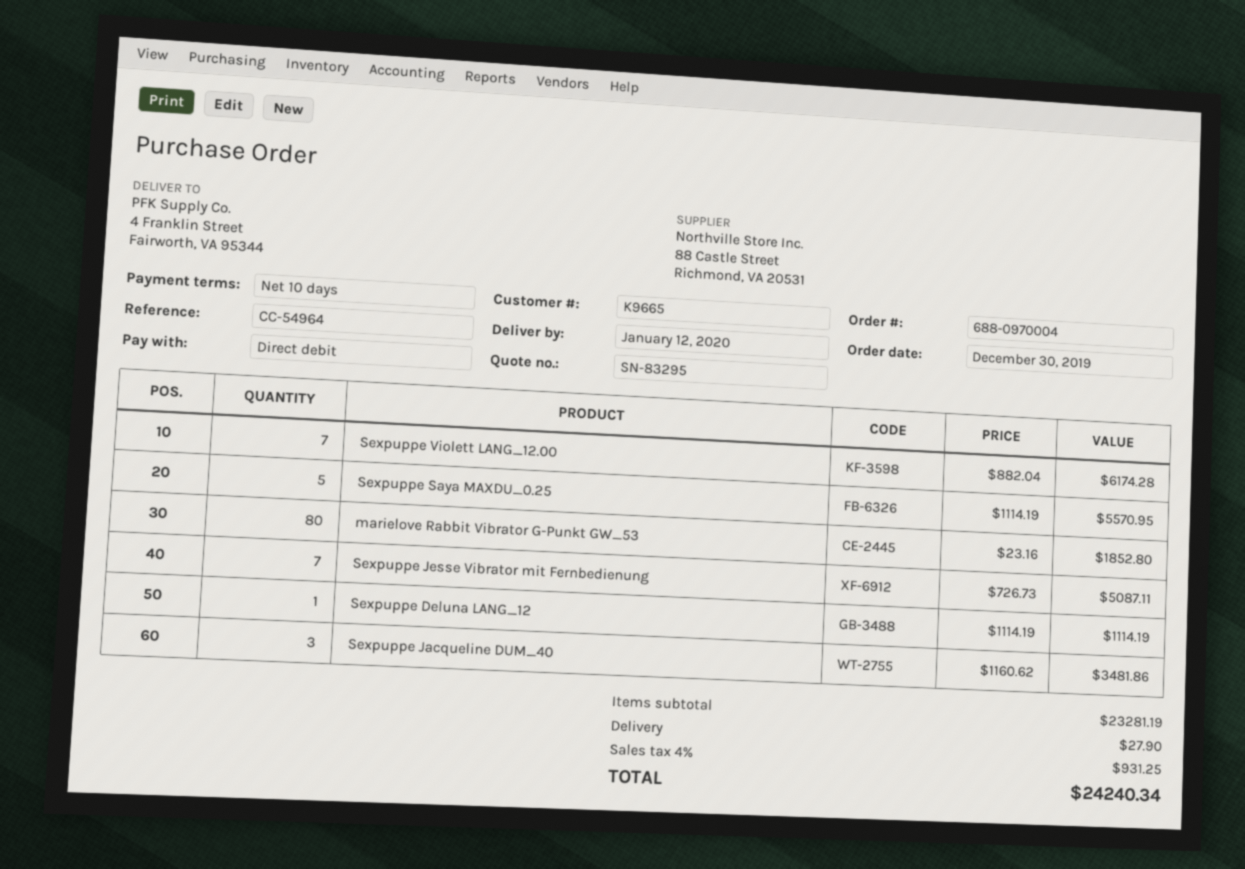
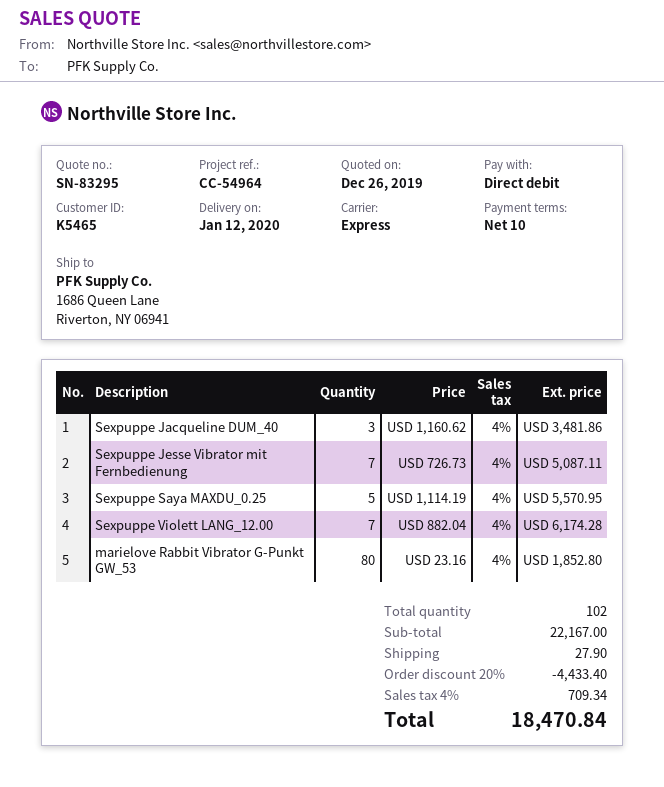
customer number: K9665 -> K5465
ship to: 4 Franklin Street, Fairworth, VA 95344 -> 1686 Queen Lane, Riverton, NY 06941
Sexpuppe Deluna LANG_12: 1 x 1114.19 = 1114.19 -> none
subtotal: 23281.19 -> 22167.00
discount: none -> 20% = 4433.40
tax: 4% = 931.25 -> 4% = 709.34
total: 24240.34 -> 18470.84

